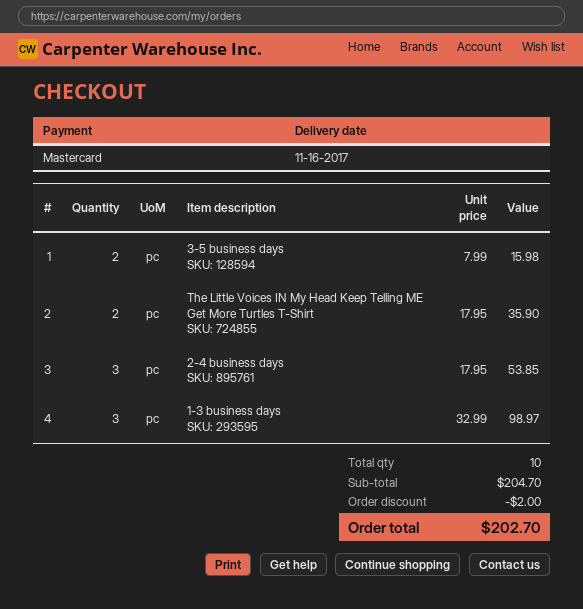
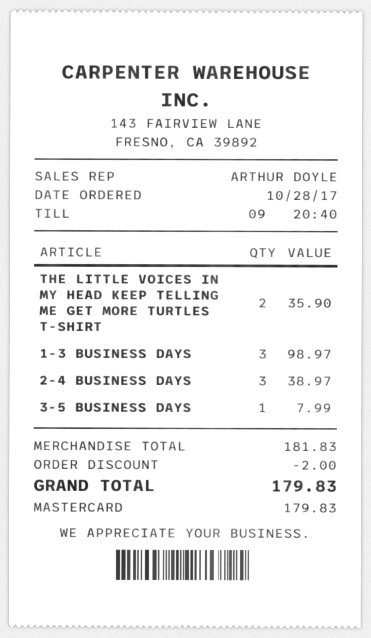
3-5 business days: 2 for 15.98 -> 1 for 7.99
2-4 business days: 3 for 53.85 -> 3 for 38.97
subtotal: 204.70 -> 181.83
total: 202.70 -> 179.83

